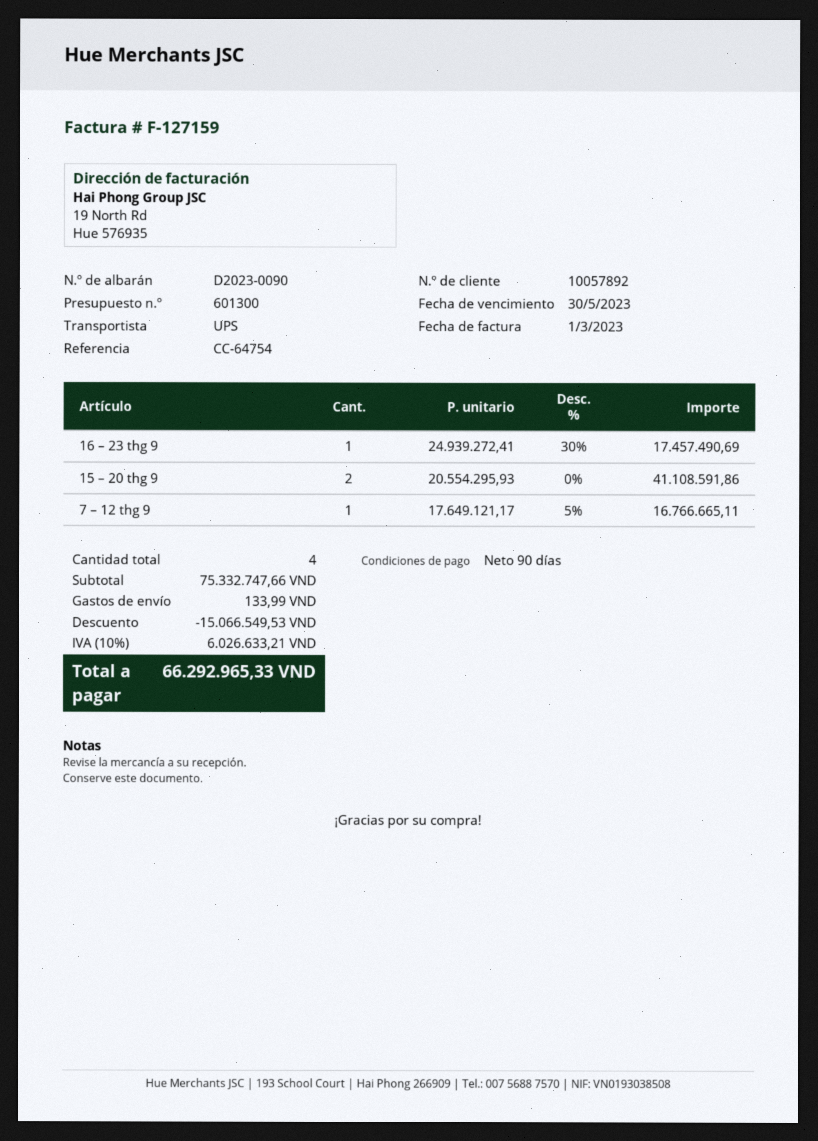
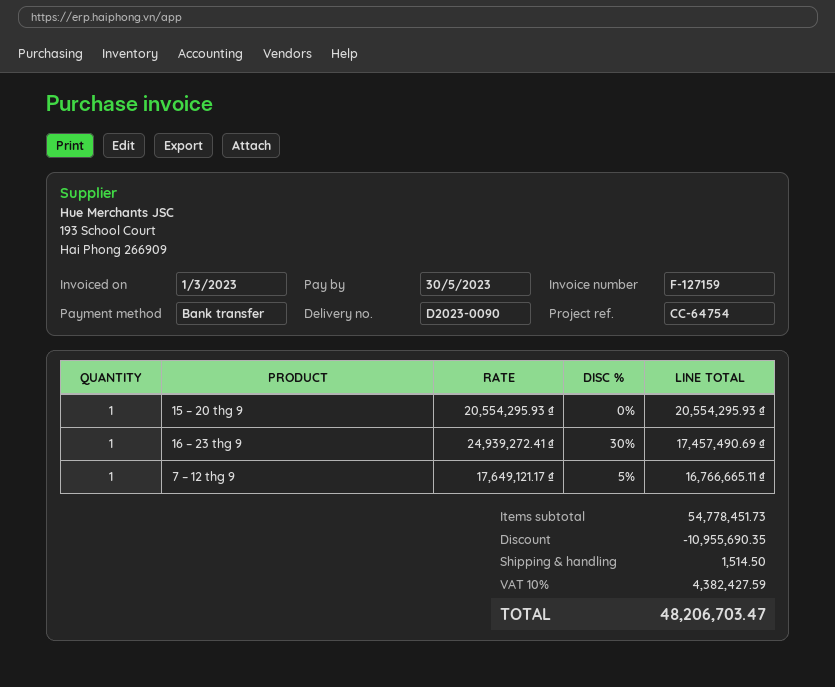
15 – 20 thg 9: 2 x 20554295.93 = 41108591.86 -> 1 x 20554295.93 = 20554295.93
subtotal: 75332747.66 -> 54778451.73
discount: 15066549.53 -> 10955690.35
shipping: 133.99 -> 1514.50
tax: 10% = 6026633.21 -> 10% = 4382427.59
total: 66292965.33 -> 48206703.47

